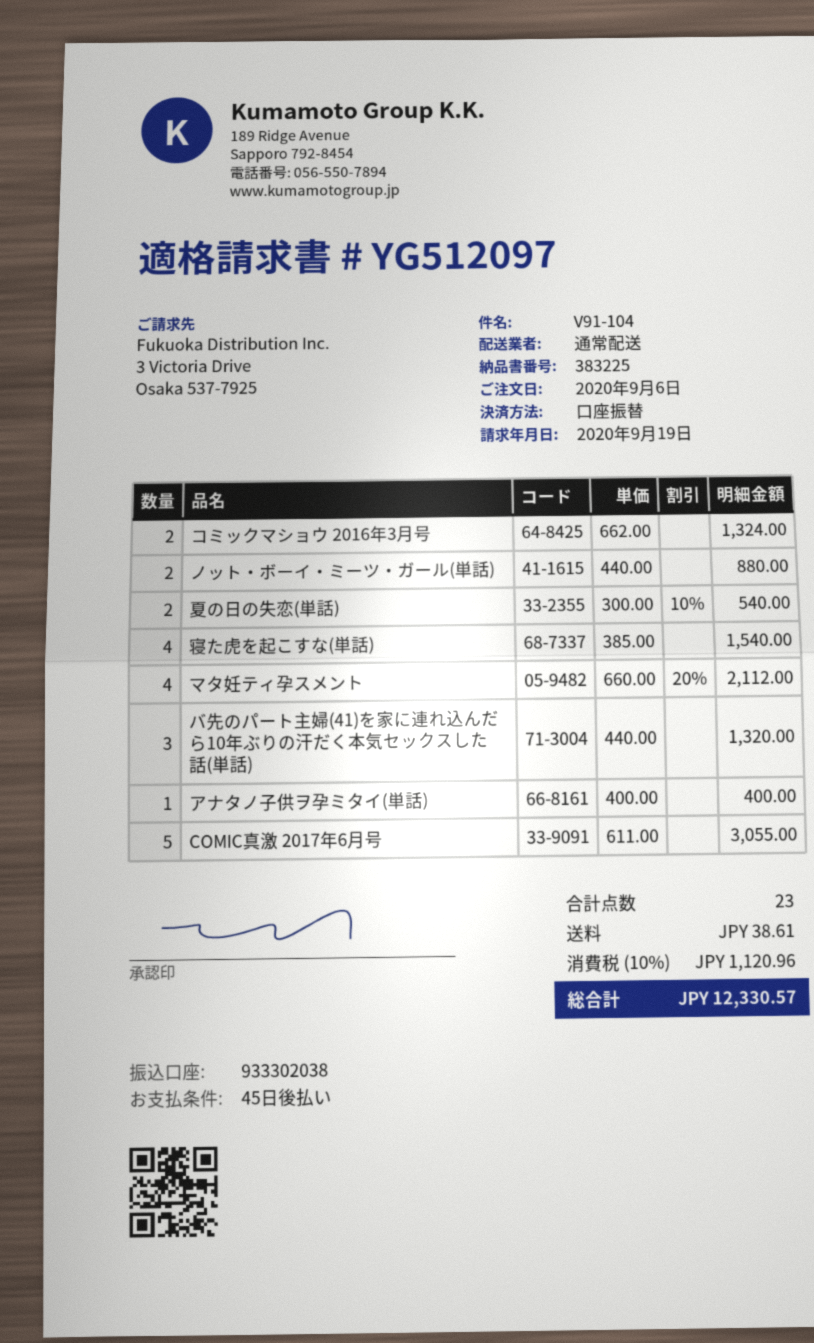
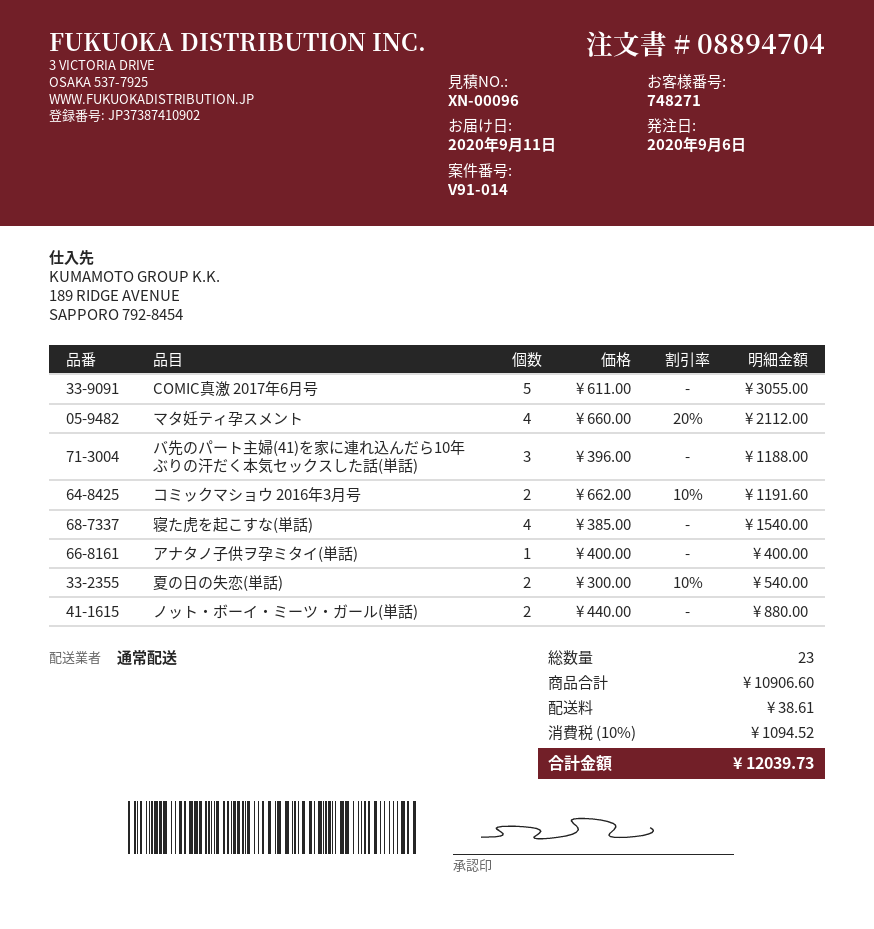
reference: V91-104 -> V91-014
コミックマショウ 2016年3月号: 2 x 662.00 = 1324.00 -> 2 x 662.00 - 10% = 1191.60
バ先のパート主婦(41)を家に連れ込んだら10年ぶりの汗だく本気セックスした話(単話): 3 x 440.00 = 1320.00 -> 3 x 396.00 = 1188.00
tax: 10% = 1120.96 -> 10% = 1094.52
total: 12330.57 -> 12039.73

